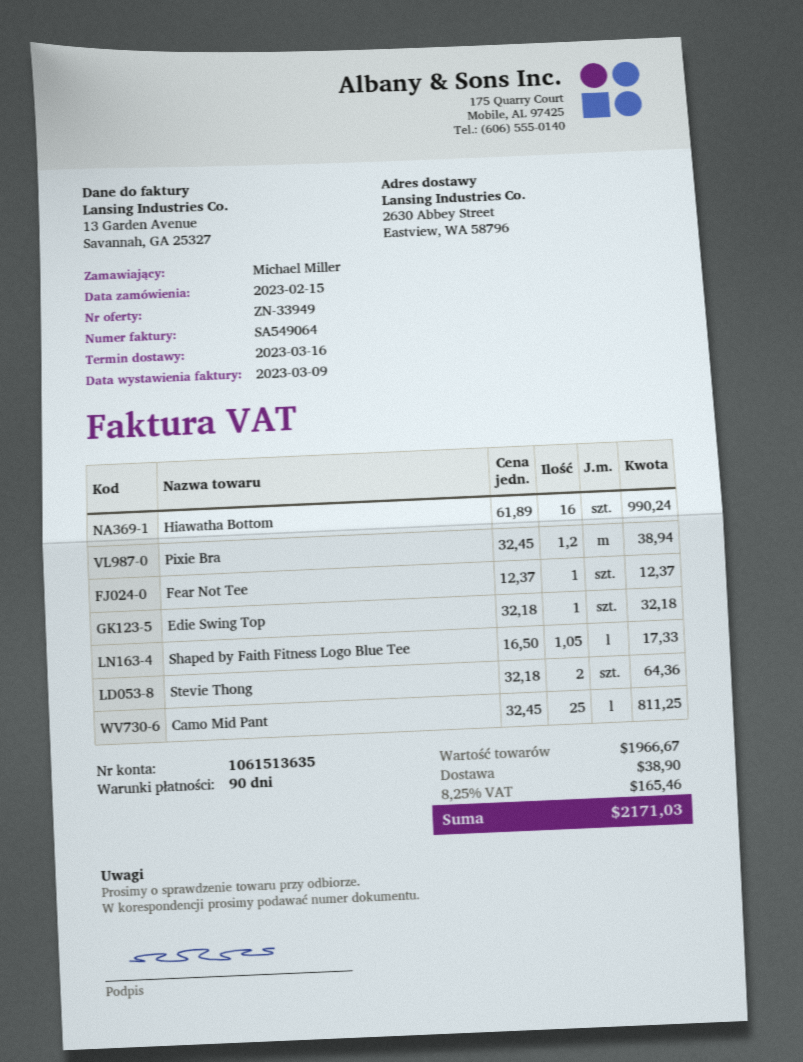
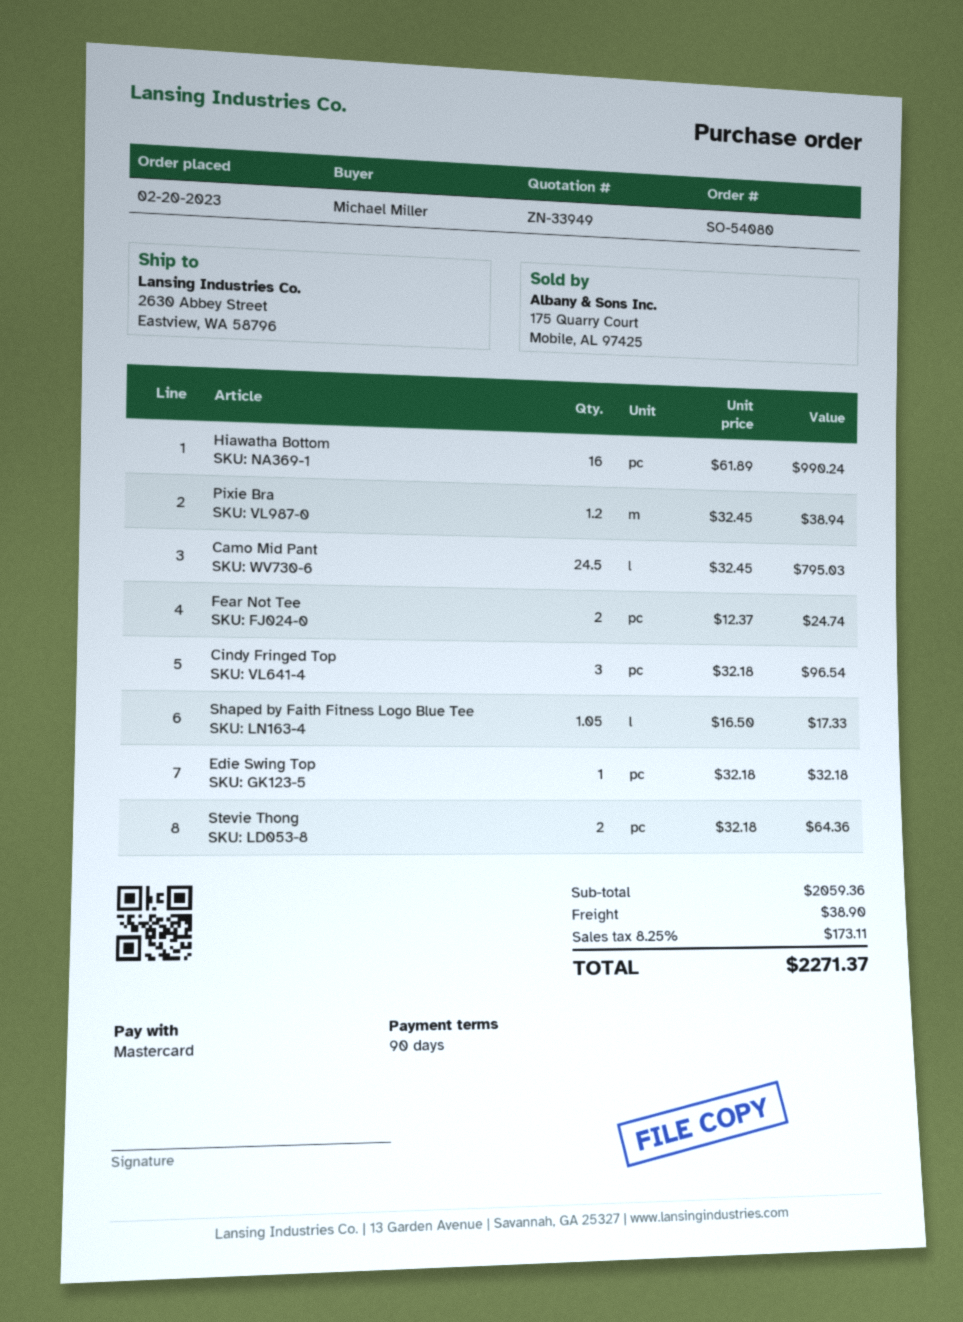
order date: 2023-02-15 -> 2023-02-20
Fear Not Tee: 1 x 12.37 = 12.37 -> 2 x 12.37 = 24.74
Camo Mid Pant: 25 x 32.45 = 811.25 -> 24.5 x 32.45 = 795.03
Cindy Fringed Top: none -> 3 x 32.18 = 96.54
subtotal: 1966.67 -> 2059.36
tax: 8.25% = 165.46 -> 8.25% = 173.11
total: 2171.03 -> 2271.37

